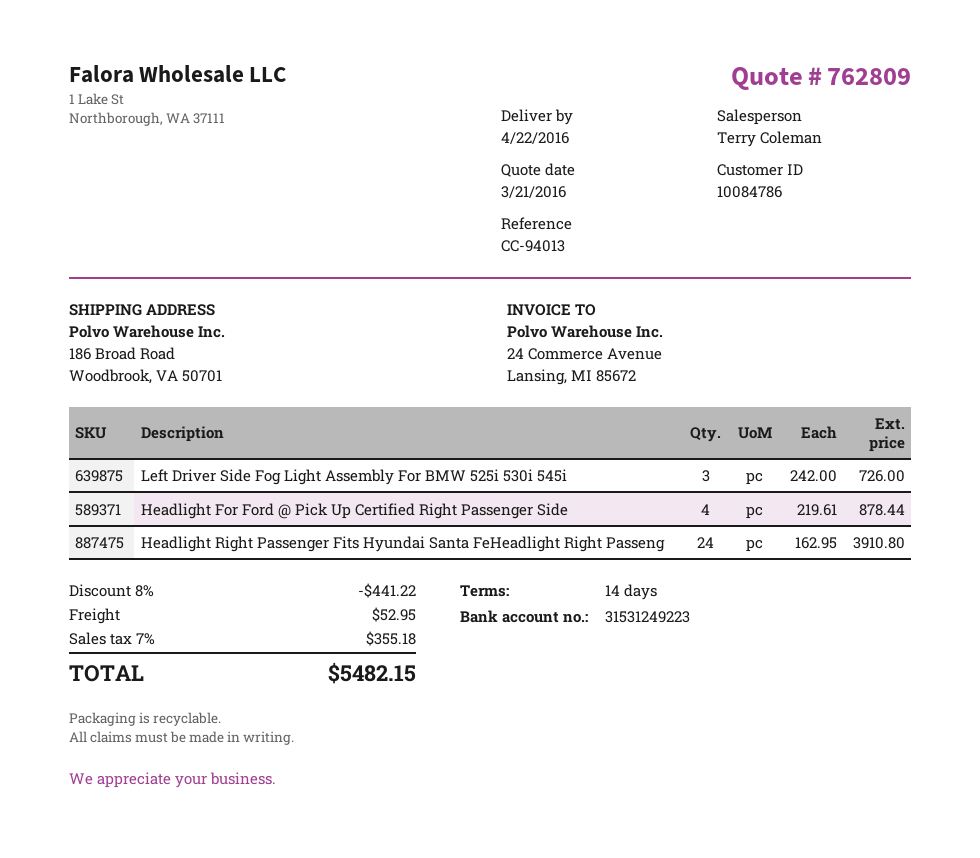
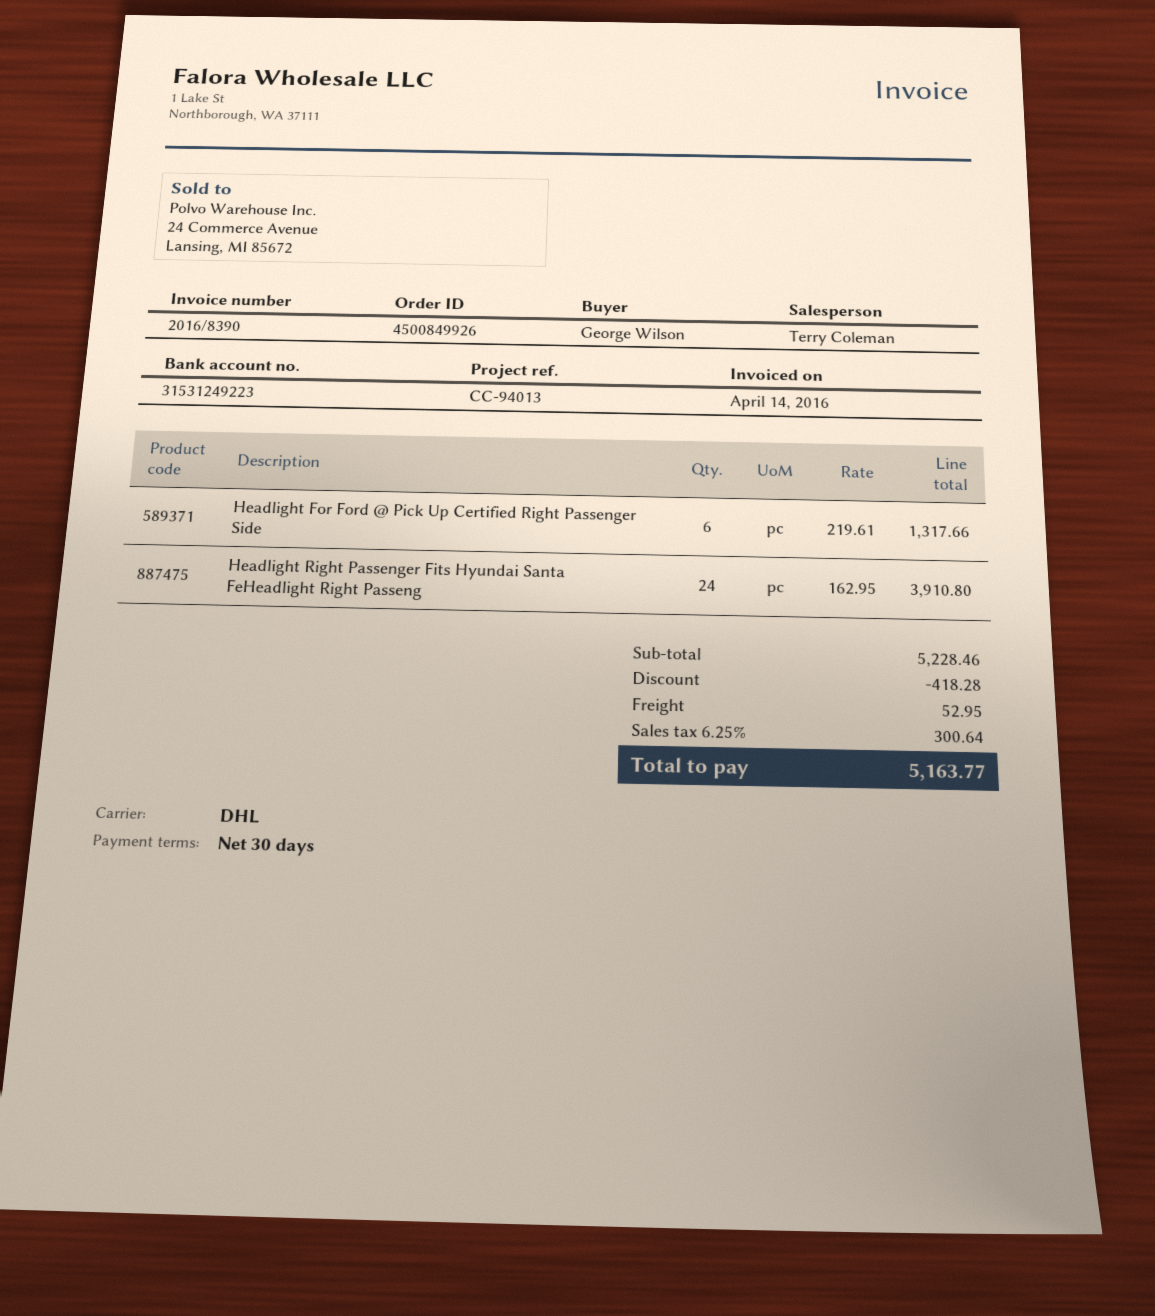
payment terms: 14 days -> 30 days
Left Driver Side Fog Light Assembly For BMW 525i 530i 545i: 3 x 242.00 = 726.00 -> none
Headlight For Ford @ Pick Up Certified Right Passenger Side: 4 x 219.61 = 878.44 -> 6 x 219.61 = 1317.66
discount: 441.22 -> 418.28
tax: 7% = 355.18 -> 6.25% = 300.64
total: 5482.15 -> 5163.77

